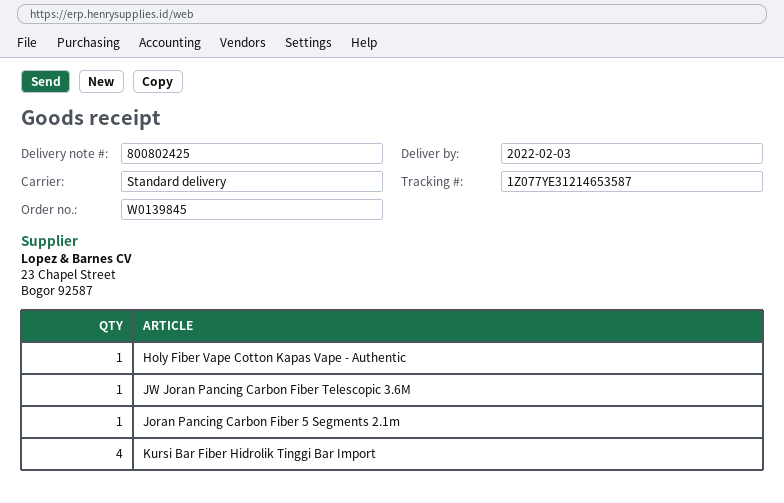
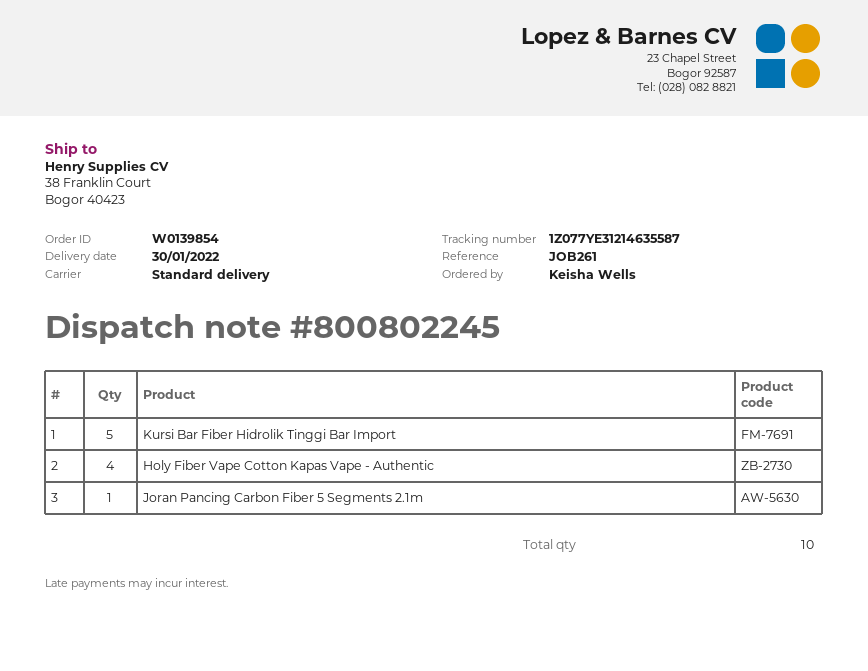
order number: W0139845 -> W0139854
delivery note number: 800802425 -> 800802245
delivery date: 2022-02-03 -> 2022-01-30
tracking number: 1Z077YE31214653587 -> 1Z077YE31214635587
Holy Fiber Vape Cotton Kapas Vape - Authentic: 1 -> 4
JW Joran Pancing Carbon Fiber Telescopic 3.6M: 1 -> none
Kursi Bar Fiber Hidrolik Tinggi Bar Import: 4 -> 5

